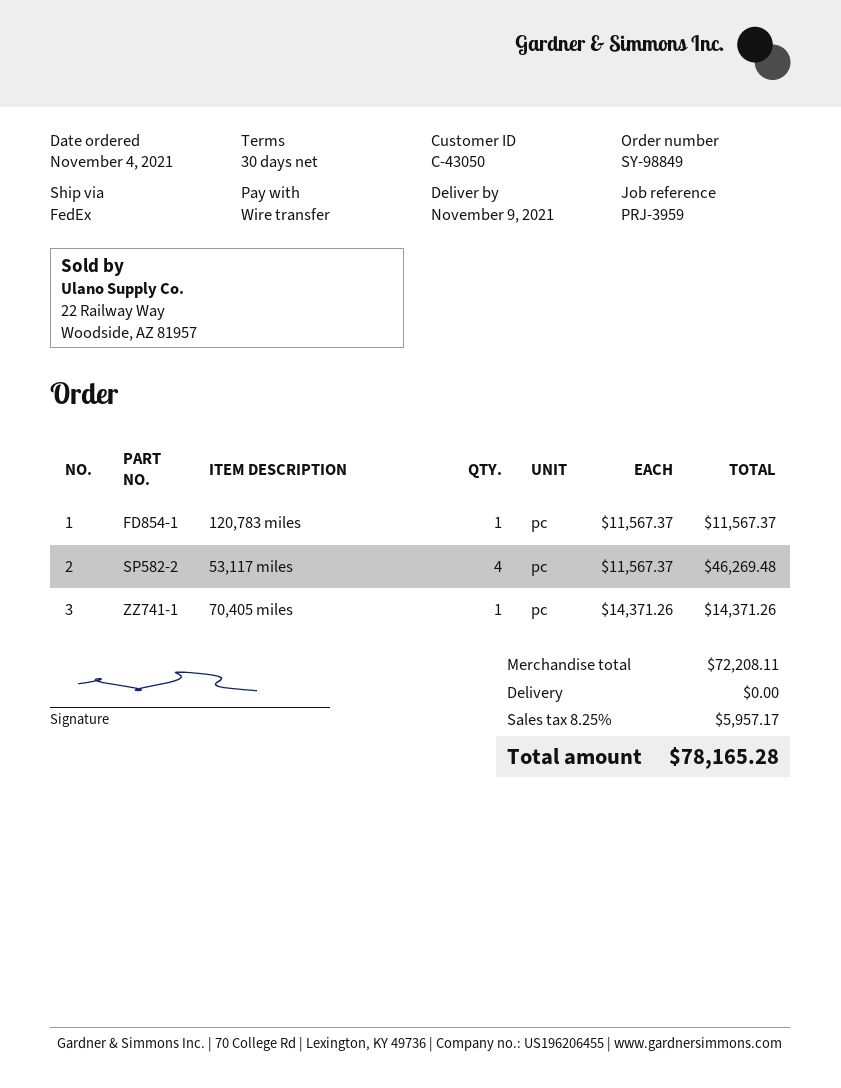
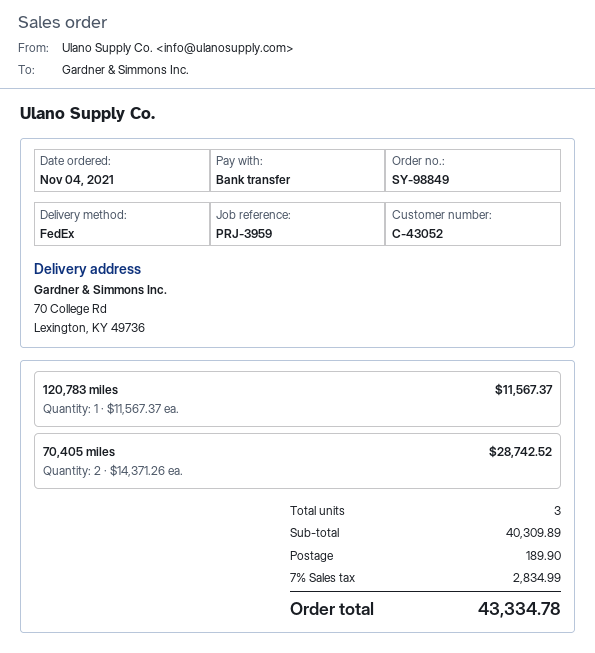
customer number: C-43050 -> C-43052
53,117 miles: 4 x 11567.37 = 46269.48 -> none
70,405 miles: 1 x 14371.26 = 14371.26 -> 2 x 14371.26 = 28742.52
subtotal: 72208.11 -> 40309.89
shipping: 0.00 -> 189.90
tax: 8.25% = 5957.17 -> 7% = 2834.99
total: 78165.28 -> 43334.78

